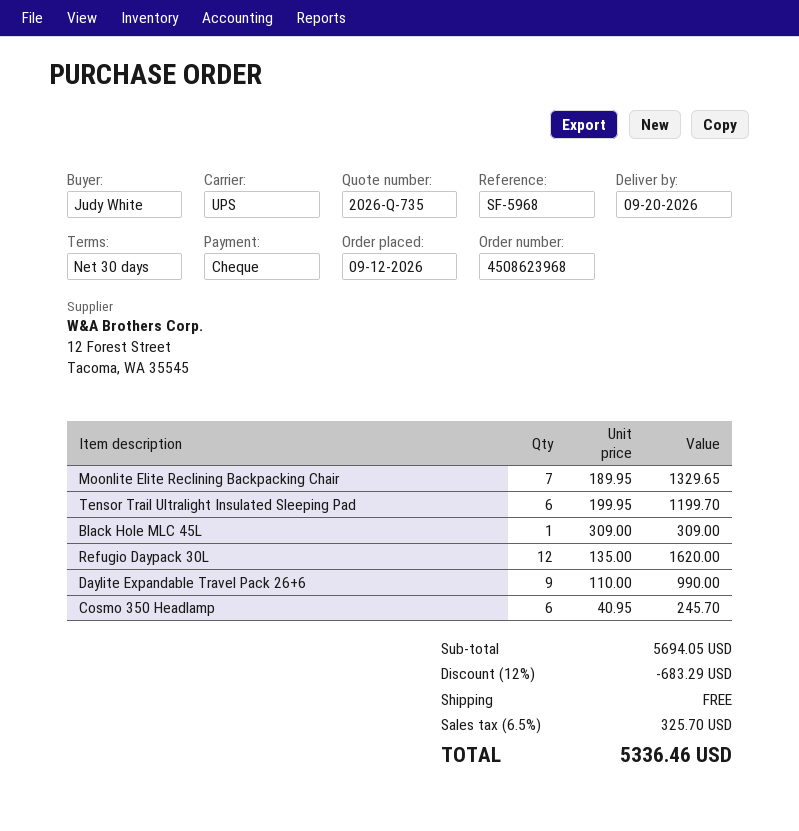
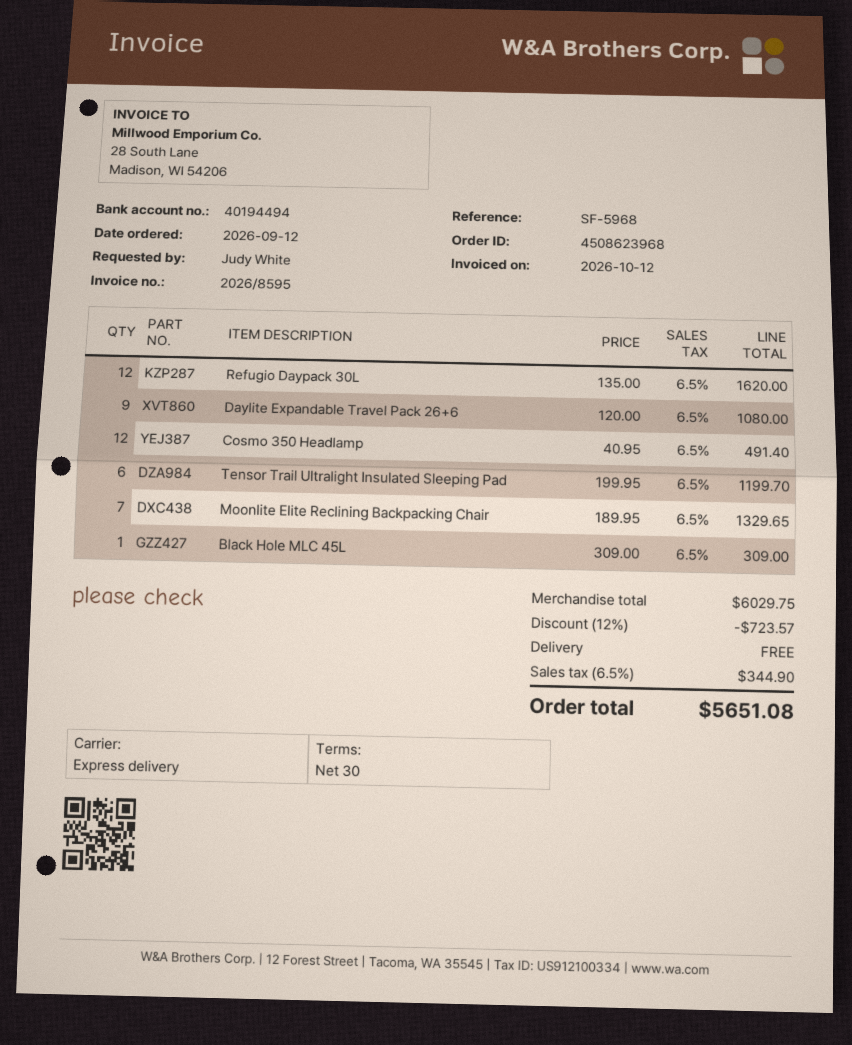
shipping method: UPS -> express
Daylite Expandable Travel Pack 26+6: 9 x 110.00 = 990.00 -> 9 x 120.00 = 1080.00
Cosmo 350 Headlamp: 6 x 40.95 = 245.70 -> 12 x 40.95 = 491.40
subtotal: 5694.05 -> 6029.75
discount: 12% = 683.29 -> 12% = 723.57
tax: 6.5% = 325.70 -> 6.5% = 344.90
total: 5336.46 -> 5651.08

